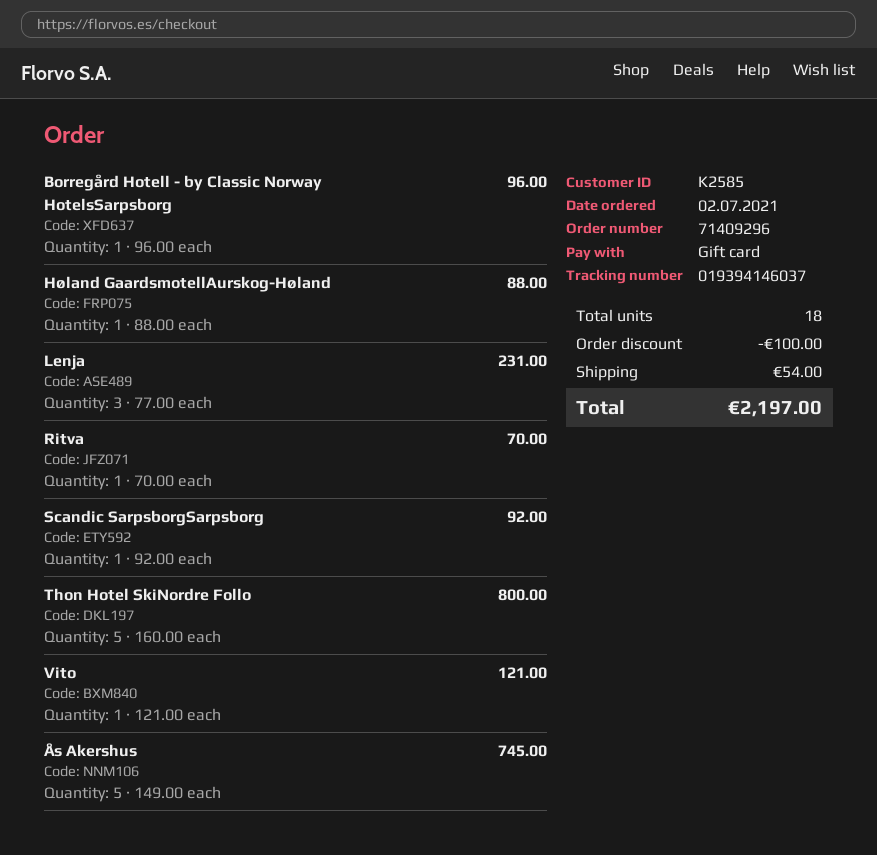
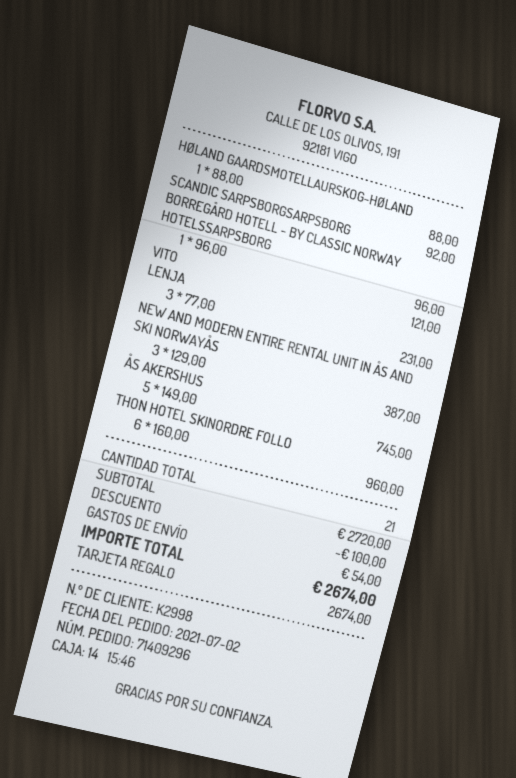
customer number: K2585 -> K2998
Ritva: 1 x 70.00 = 70.00 -> none
Thon Hotel SkiNordre Follo: 5 x 160.00 = 800.00 -> 6 x 160.00 = 960.00
NEW AND MODERN ENTIRE RENTAL UNIT IN ÅS AND SKI NORWAYÅS: none -> 3 x 129.00 = 387.00
total quantity: 18 -> 21
total: 2197.00 -> 2674.00

